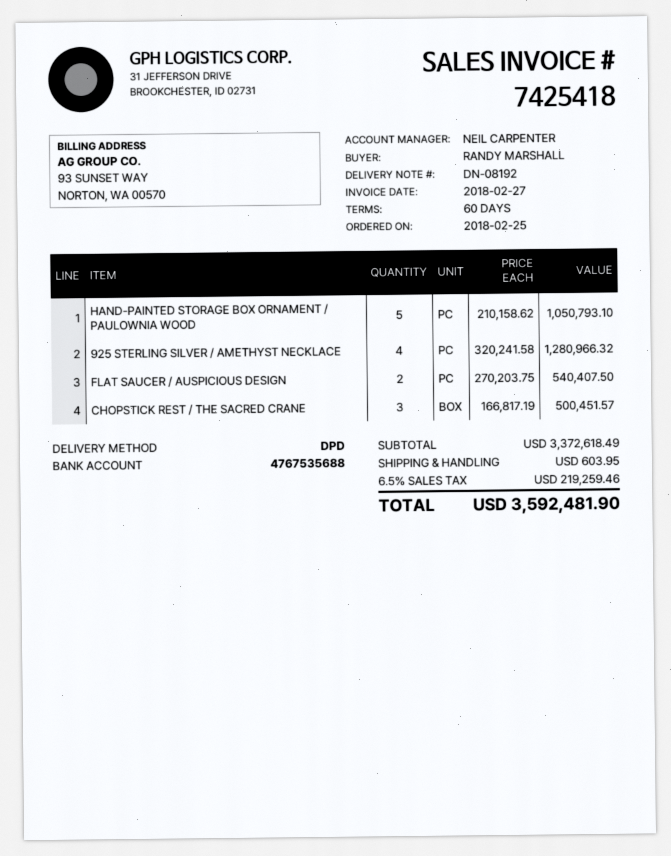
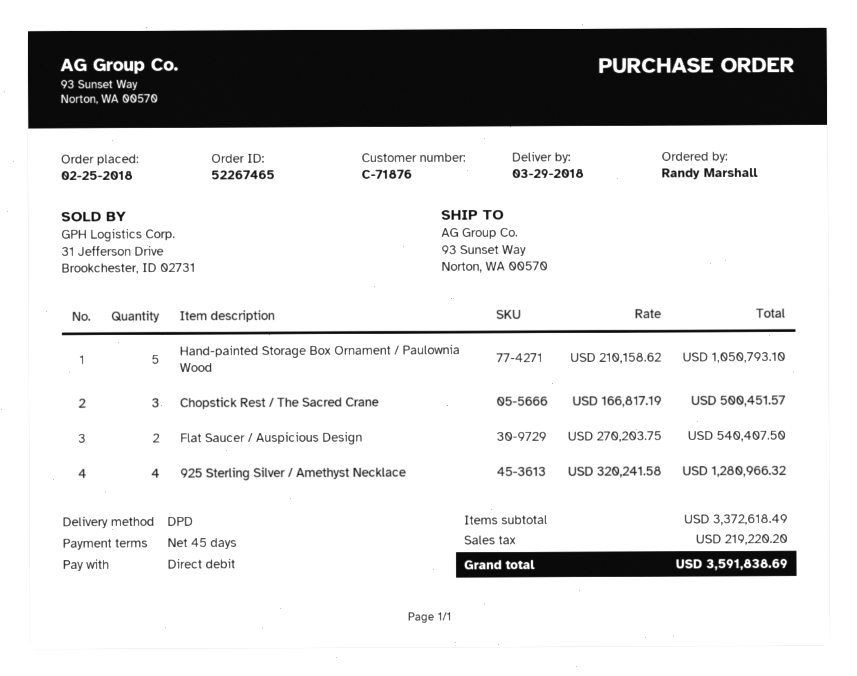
payment terms: 60 days -> 45 days
shipping: 603.95 -> none
tax: 219259.46 -> 219220.20
total: 3592481.90 -> 3591838.69

